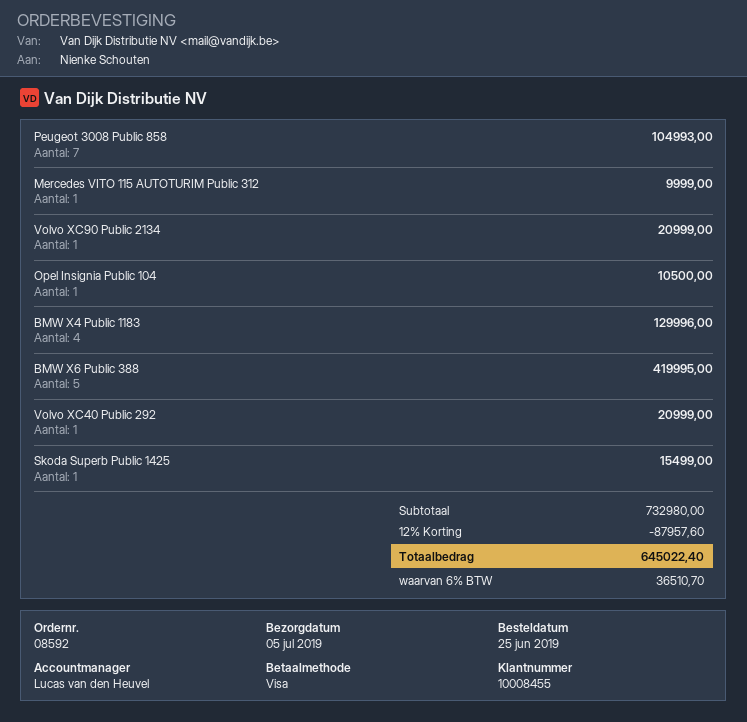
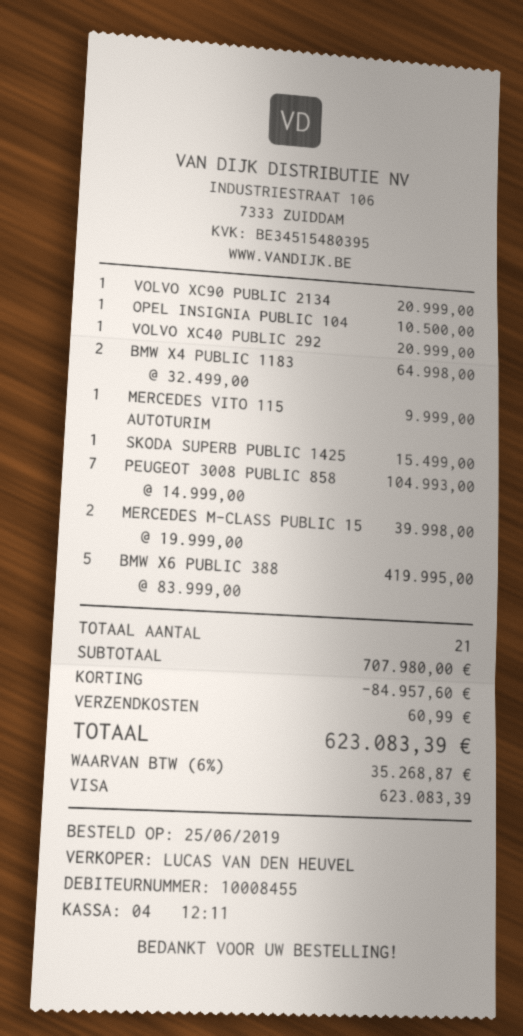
BMW X4 Public 1183: 4 for 129996.00 -> 2 for 64998.00
MERCEDES M-CLASS PUBLIC 15: none -> 2 for 39998.00
subtotal: 732980.00 -> 707980.00
discount: 87957.60 -> 84957.60
shipping: none -> 60.99
tax: 6% = 36510.70 -> 6% = 35268.87
total: 645022.40 -> 623083.39

